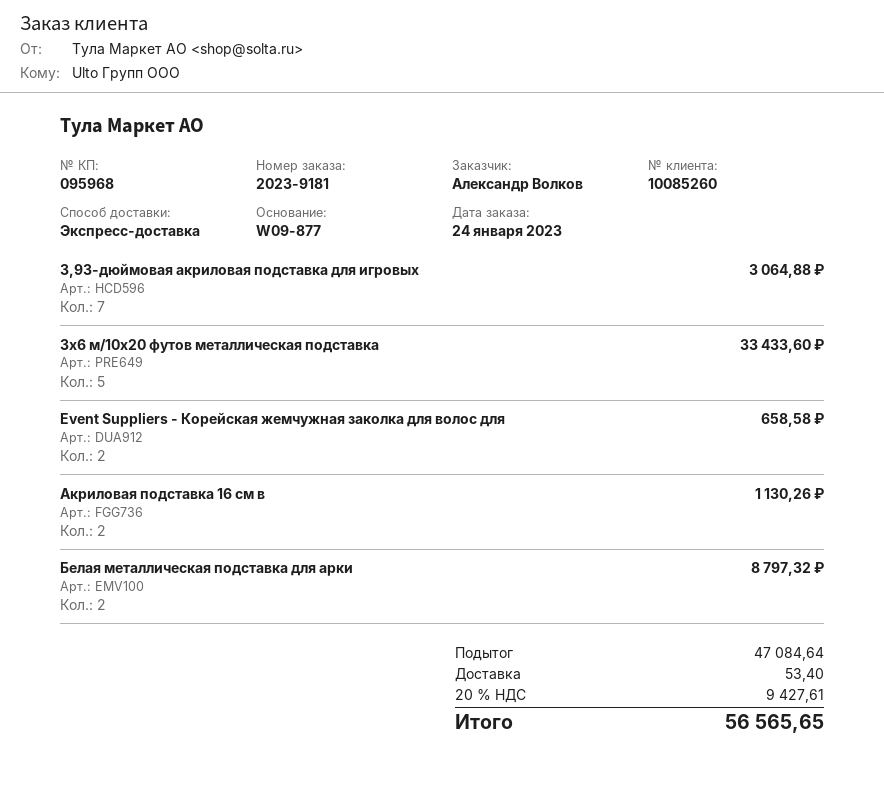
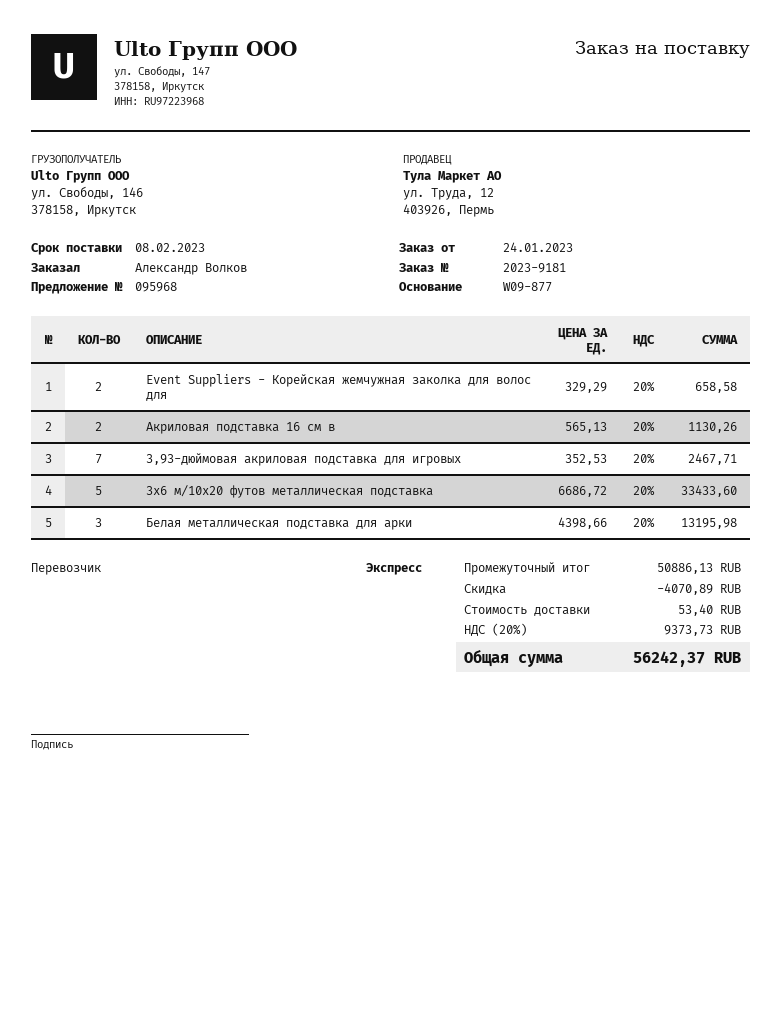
3,93-дюймовая акриловая подставка для игровых: 7 for 3064.88 -> 7 for 2467.71
Белая металлическая подставка для арки: 2 for 8797.32 -> 3 for 13195.98
subtotal: 47084.64 -> 50886.13
discount: none -> 4070.89
tax: 20% = 9427.61 -> 20% = 9373.73
total: 56565.65 -> 56242.37

